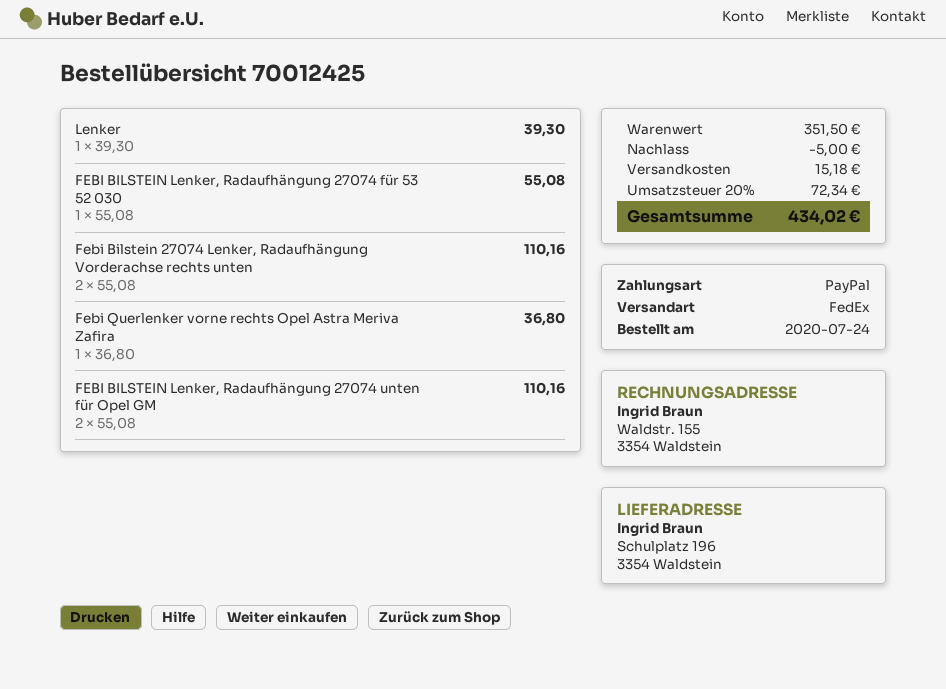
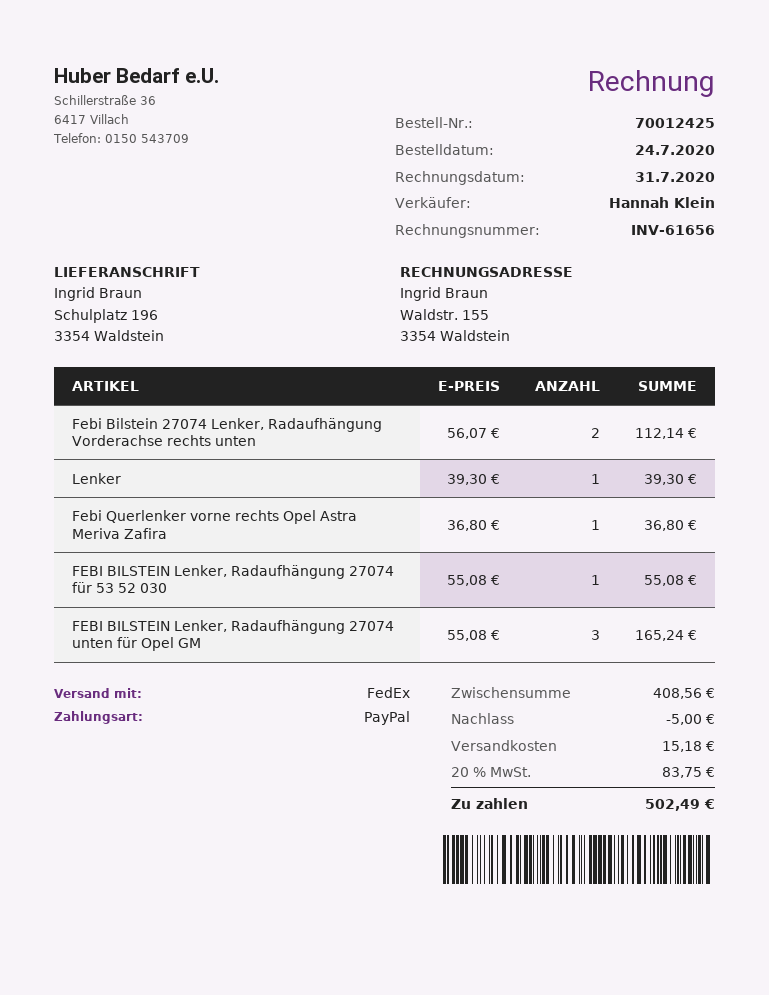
Febi Bilstein 27074 Lenker, Radaufhängung Vorderachse rechts unten: 2 x 55.08 = 110.16 -> 2 x 56.07 = 112.14
FEBI BILSTEIN Lenker, Radaufhängung 27074 unten für Opel GM: 2 x 55.08 = 110.16 -> 3 x 55.08 = 165.24
subtotal: 351.50 -> 408.56
tax: 20% = 72.34 -> 20% = 83.75
total: 434.02 -> 502.49

